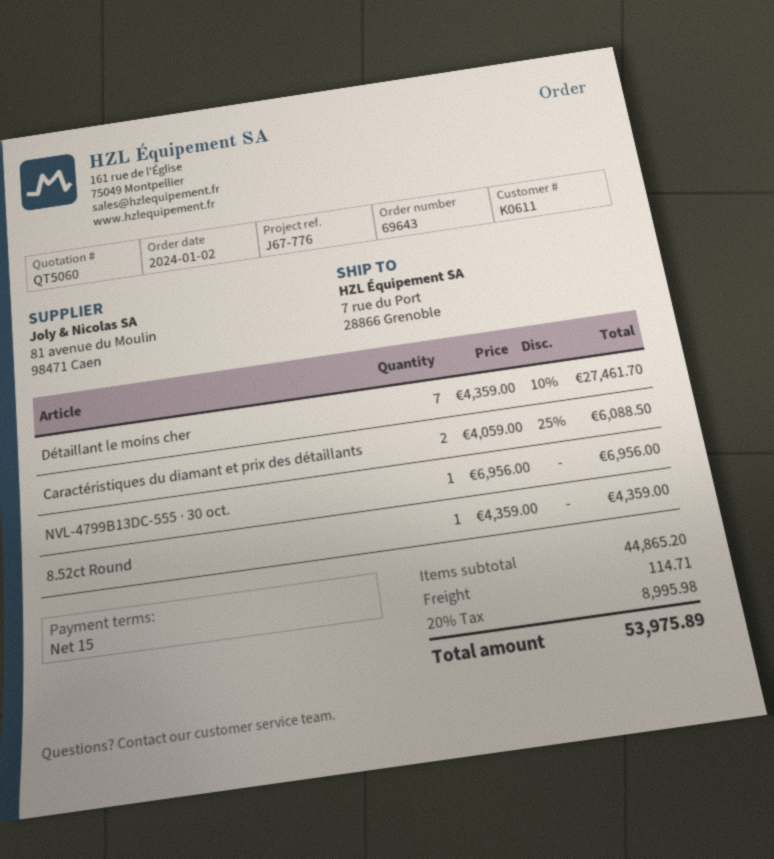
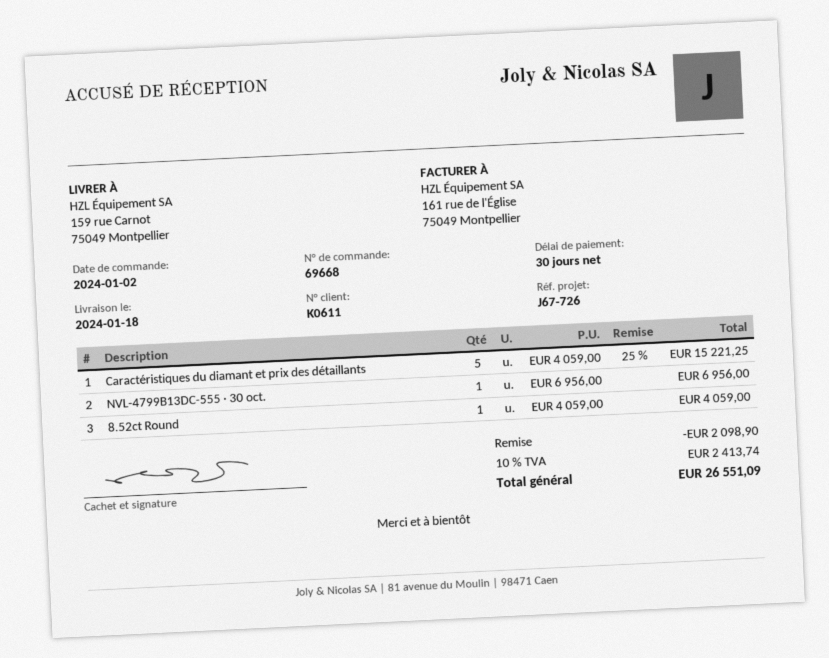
order number: 69643 -> 69668
payment terms: 15 days -> 30 days
reference: J67-776 -> J67-726
ship to: 7 rue du Port, 28866 Grenoble -> 159 rue Carnot, 75049 Montpellier
Détaillant le moins cher: 7 x 4359.00 - 10% = 27461.70 -> none
Caractéristiques du diamant et prix des détaillants: 2 x 4059.00 - 25% = 6088.50 -> 5 x 4059.00 - 25% = 15221.25
8.52ct Round: 1 x 4359.00 = 4359.00 -> 1 x 4059.00 = 4059.00
discount: none -> 2098.90
shipping: 114.71 -> none
tax: 20% = 8995.98 -> 10% = 2413.74
total: 53975.89 -> 26551.09

